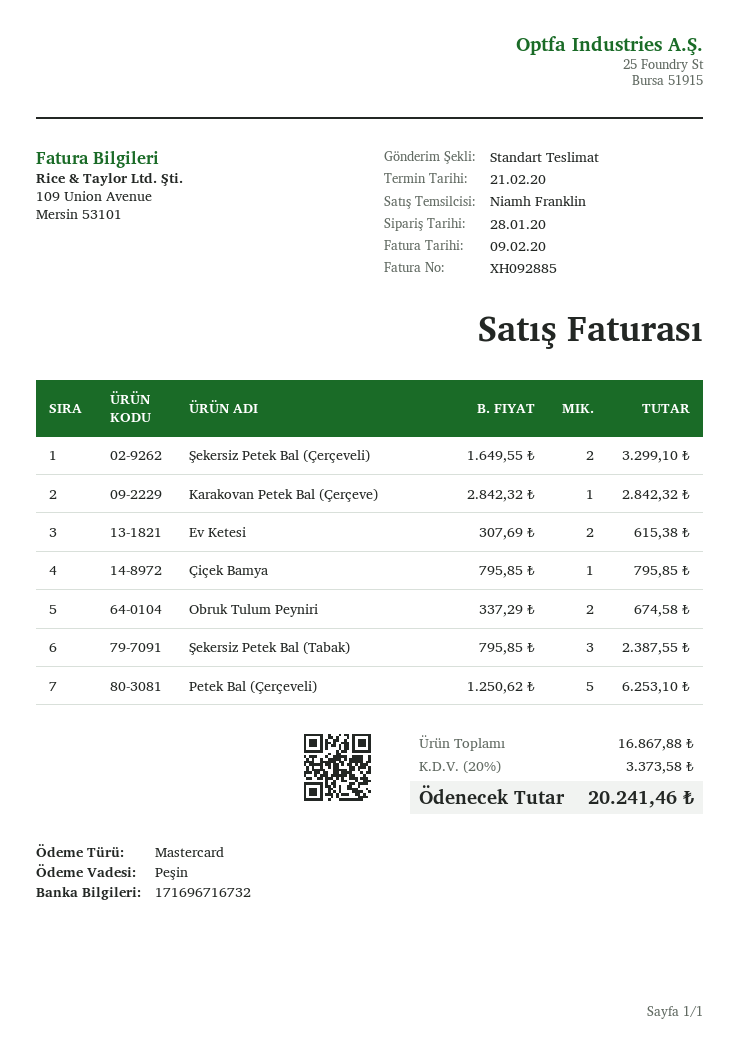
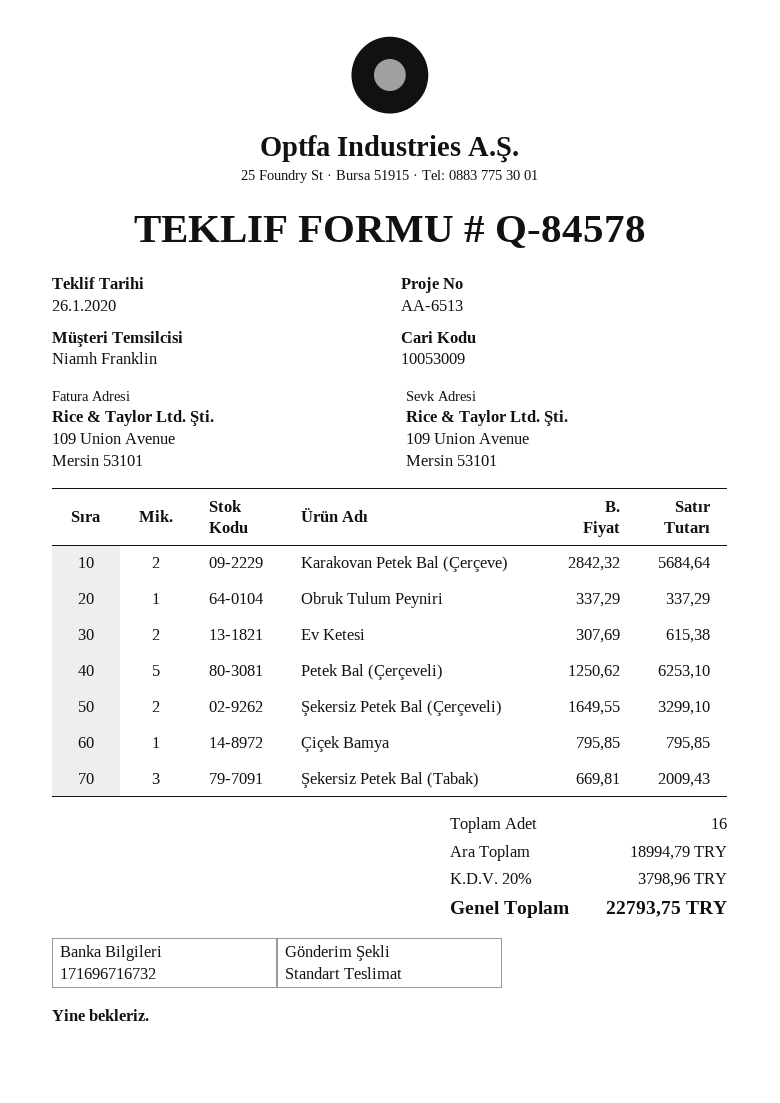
Karakovan Petek Bal (Çerçeve): 1 x 2842.32 = 2842.32 -> 2 x 2842.32 = 5684.64
Obruk Tulum Peyniri: 2 x 337.29 = 674.58 -> 1 x 337.29 = 337.29
Şekersiz Petek Bal (Tabak): 3 x 795.85 = 2387.55 -> 3 x 669.81 = 2009.43
subtotal: 16867.88 -> 18994.79
tax: 20% = 3373.58 -> 20% = 3798.96
total: 20241.46 -> 22793.75

